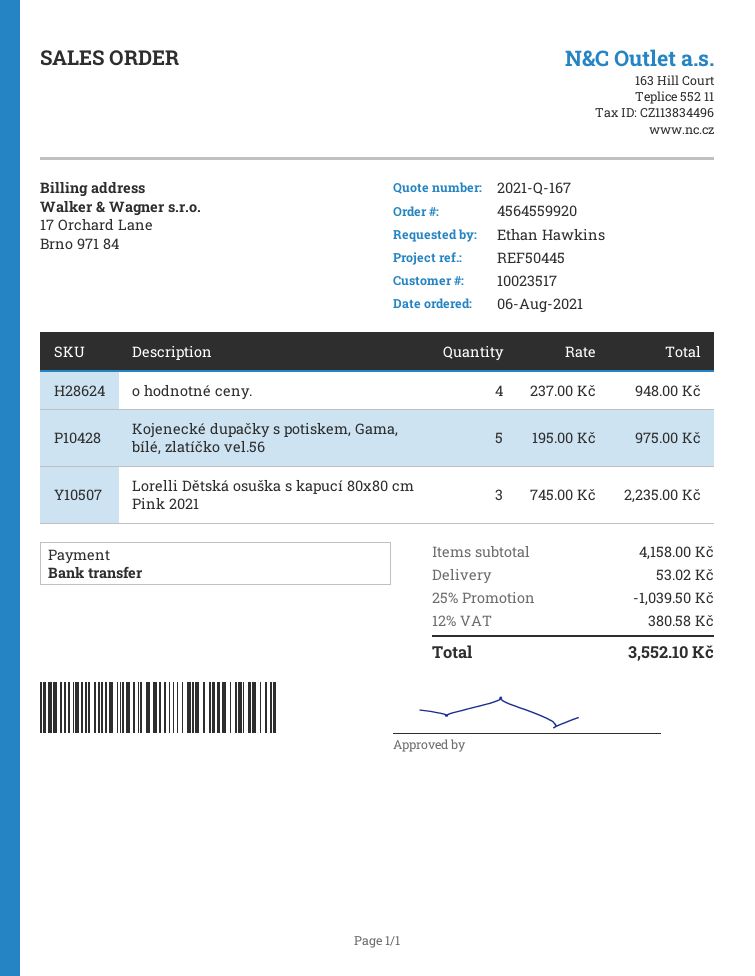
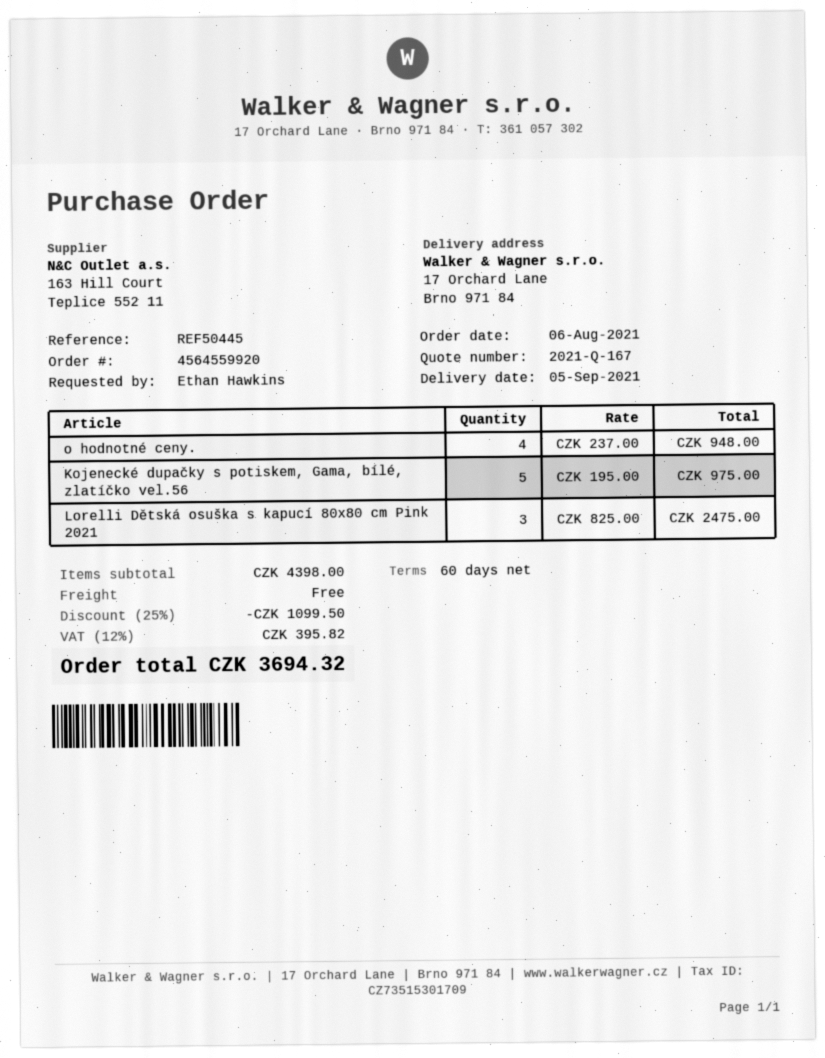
Lorelli Dětská osuška s kapucí 80x80 cm Pink 2021: 3 x 745.00 = 2235.00 -> 3 x 825.00 = 2475.00
subtotal: 4158.00 -> 4398.00
discount: 25% = 1039.50 -> 25% = 1099.50
shipping: 53.02 -> 0.00
tax: 12% = 380.58 -> 12% = 395.82
total: 3552.10 -> 3694.32

